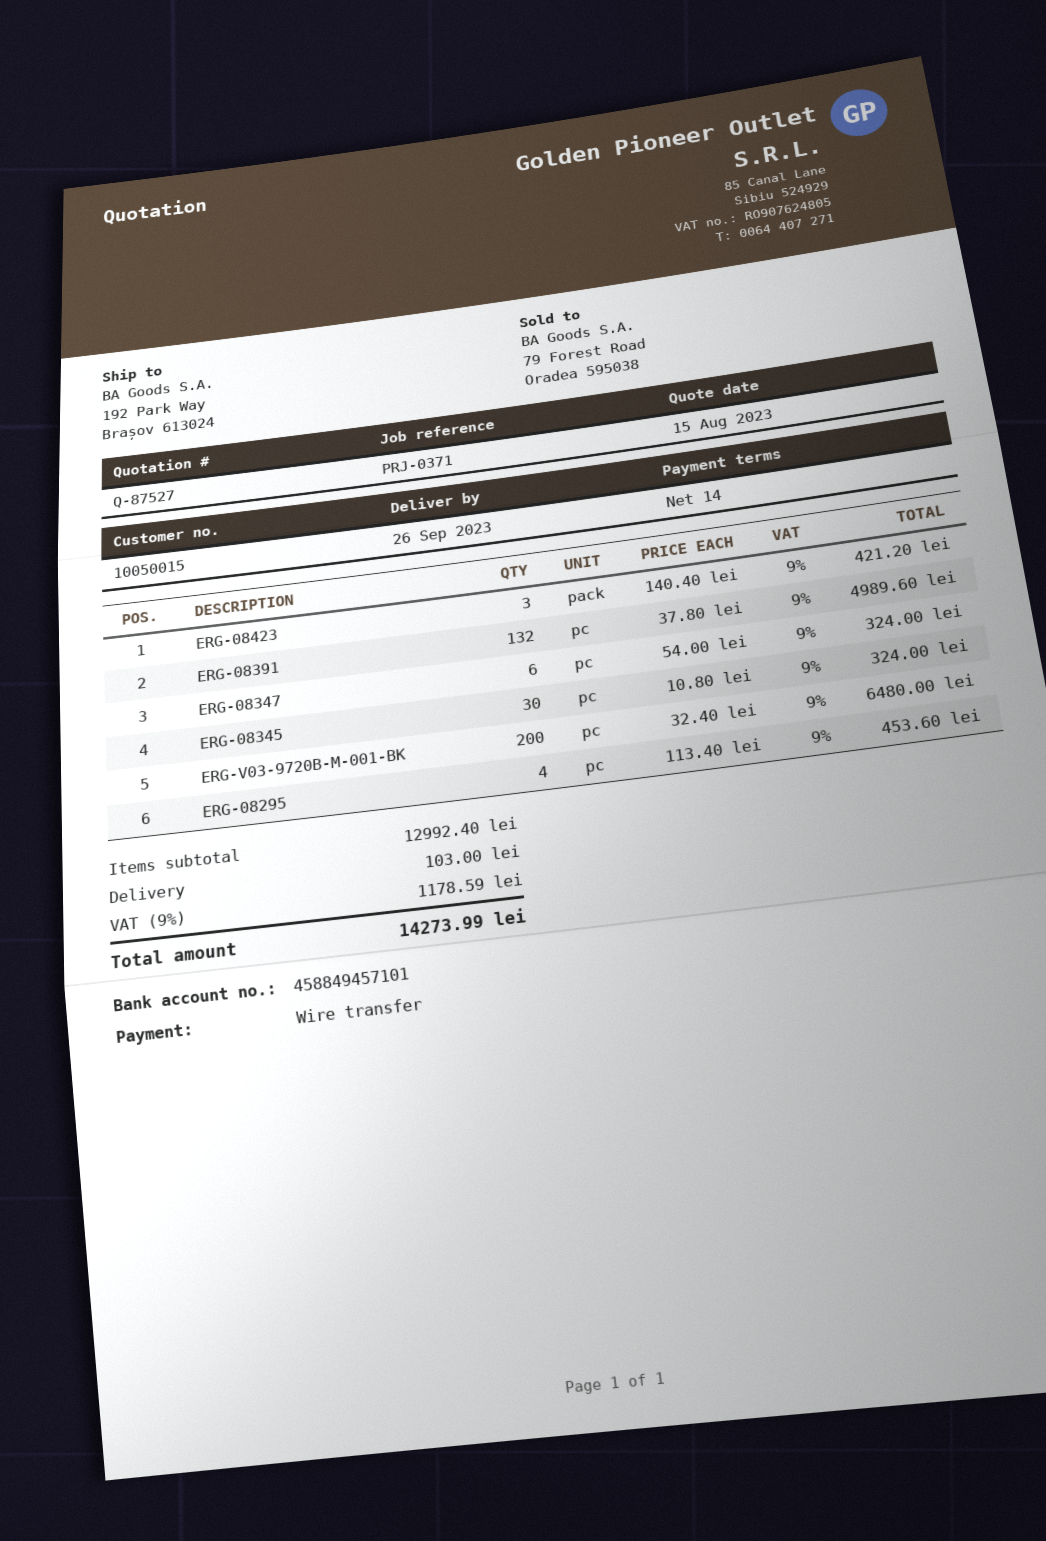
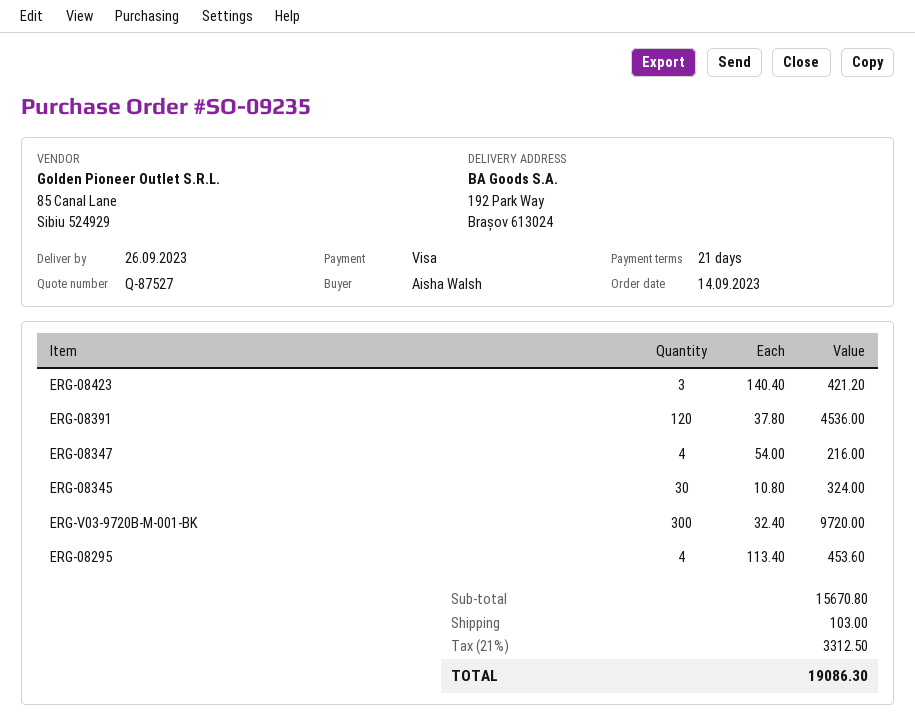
payment terms: 14 days -> 21 days
payment method: bank transfer -> Visa
ERG-08391: 132 x 37.80 = 4989.60 -> 120 x 37.80 = 4536.00
ERG-08347: 6 x 54.00 = 324.00 -> 4 x 54.00 = 216.00
ERG-V03-9720B-M-001-BK: 200 x 32.40 = 6480.00 -> 300 x 32.40 = 9720.00
subtotal: 12992.40 -> 15670.80
tax: 9% = 1178.59 -> 21% = 3312.50
total: 14273.99 -> 19086.30

